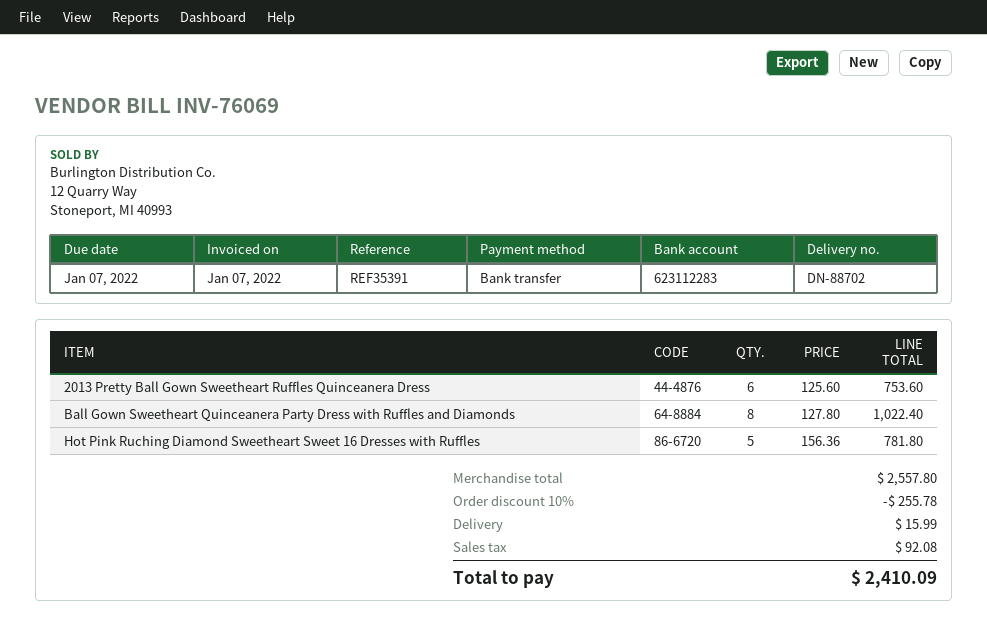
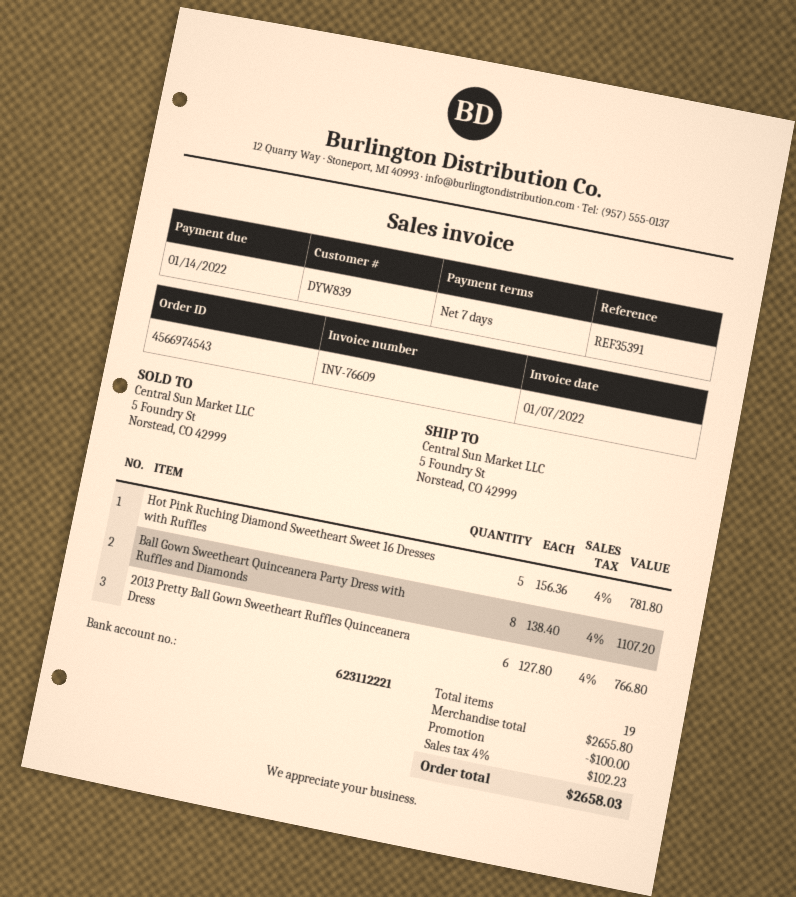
invoice number: INV-76069 -> INV-76609
due date: 2022-01-07 -> 2022-01-14
bank account: 623112283 -> 623112221
2013 Pretty Ball Gown Sweetheart Ruffles Quinceanera Dress: 6 x 125.60 = 753.60 -> 6 x 127.80 = 766.80
Ball Gown Sweetheart Quinceanera Party Dress with Ruffles and Diamonds: 8 x 127.80 = 1022.40 -> 8 x 138.40 = 1107.20
subtotal: 2557.80 -> 2655.80
discount: 255.78 -> 100.00
shipping: 15.99 -> none
tax: 92.08 -> 102.23
total: 2410.09 -> 2658.03

